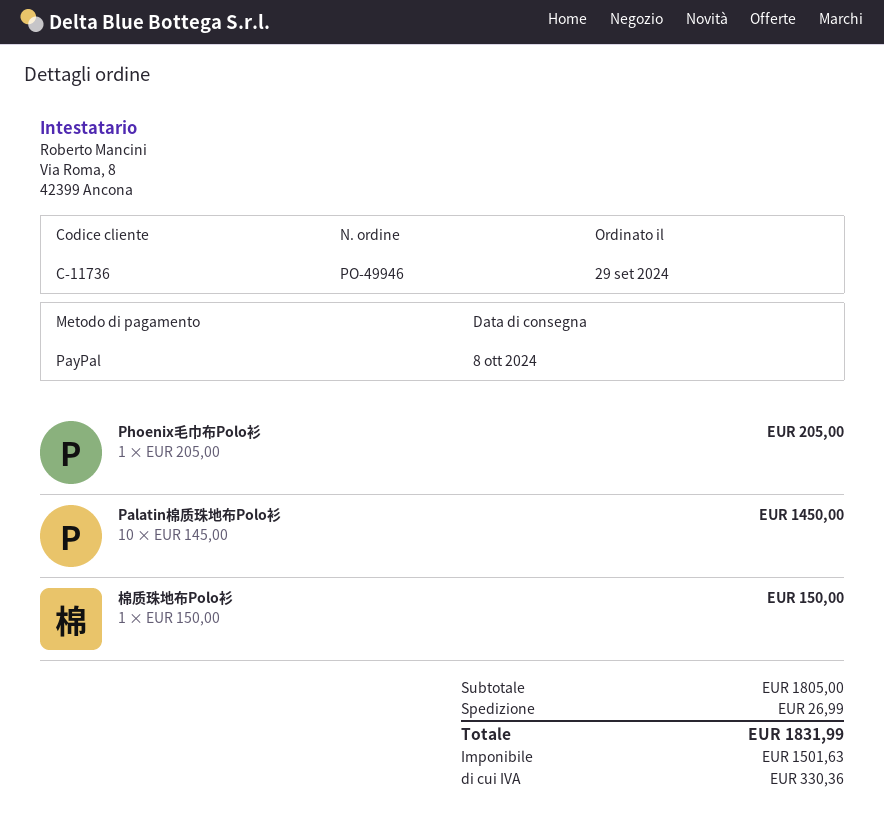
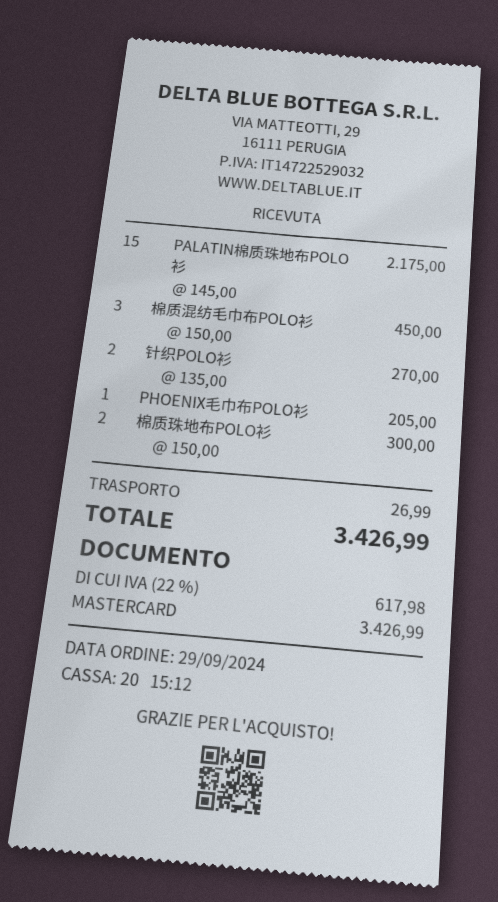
payment method: PayPal -> Mastercard
Palatin棉质珠地布Polo衫: 10 x 145.00 = 1450.00 -> 15 x 145.00 = 2175.00
棉质珠地布Polo衫: 1 x 150.00 = 150.00 -> 2 x 150.00 = 300.00
棉质混纺毛巾布POLO衫: none -> 3 x 150.00 = 450.00
针织POLO衫: none -> 2 x 135.00 = 270.00
tax: 330.36 -> 617.98
total: 1831.99 -> 3426.99

